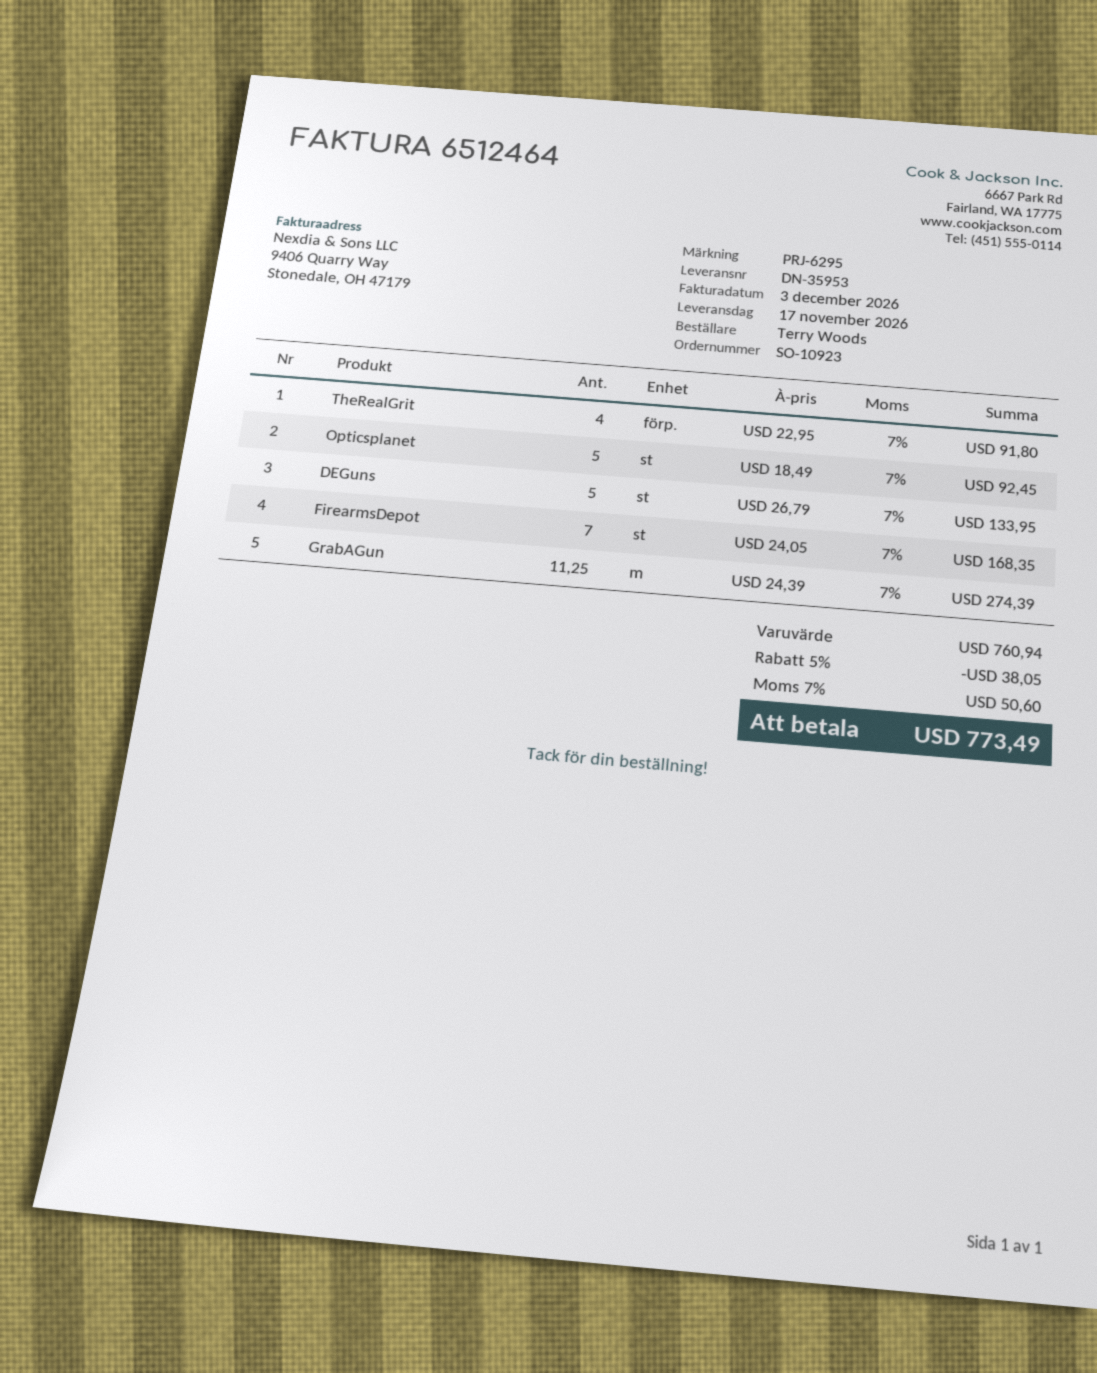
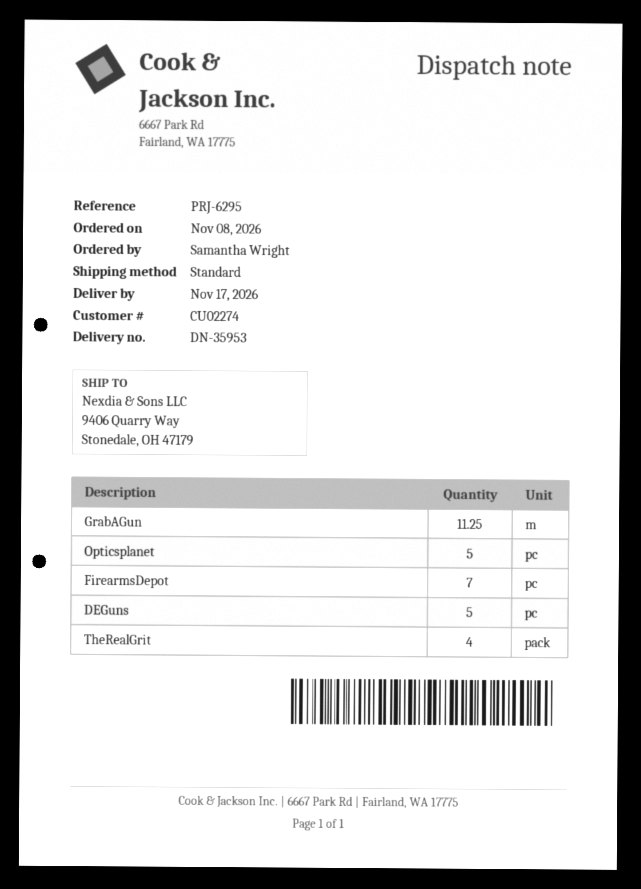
ordered by: Terry Woods -> Samantha Wright

